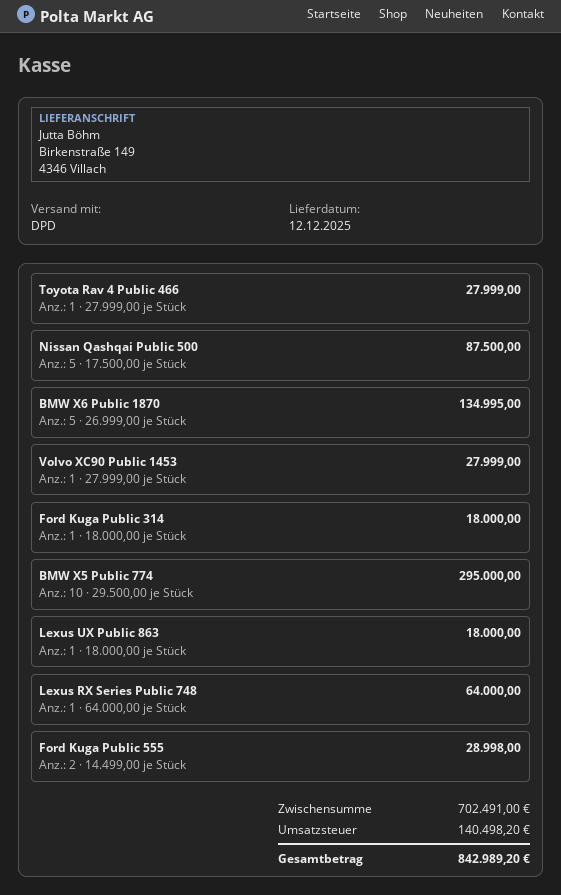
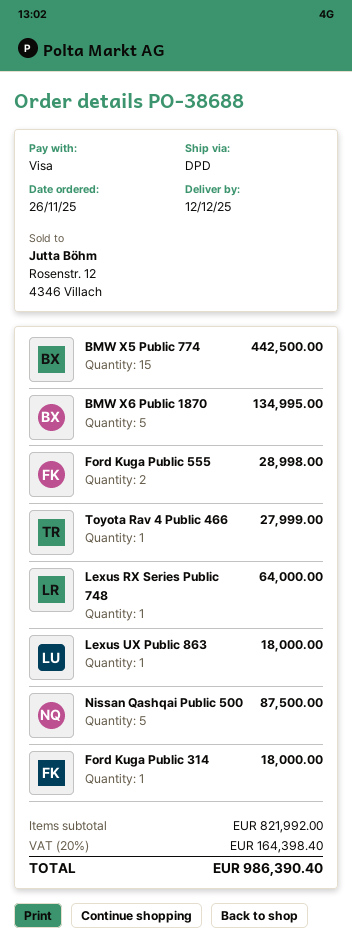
Volvo XC90 Public 1453: 1 for 27999.00 -> none
BMW X5 Public 774: 10 for 295000.00 -> 15 for 442500.00
subtotal: 702491.00 -> 821992.00
tax: 140498.20 -> 164398.40
total: 842989.20 -> 986390.40

